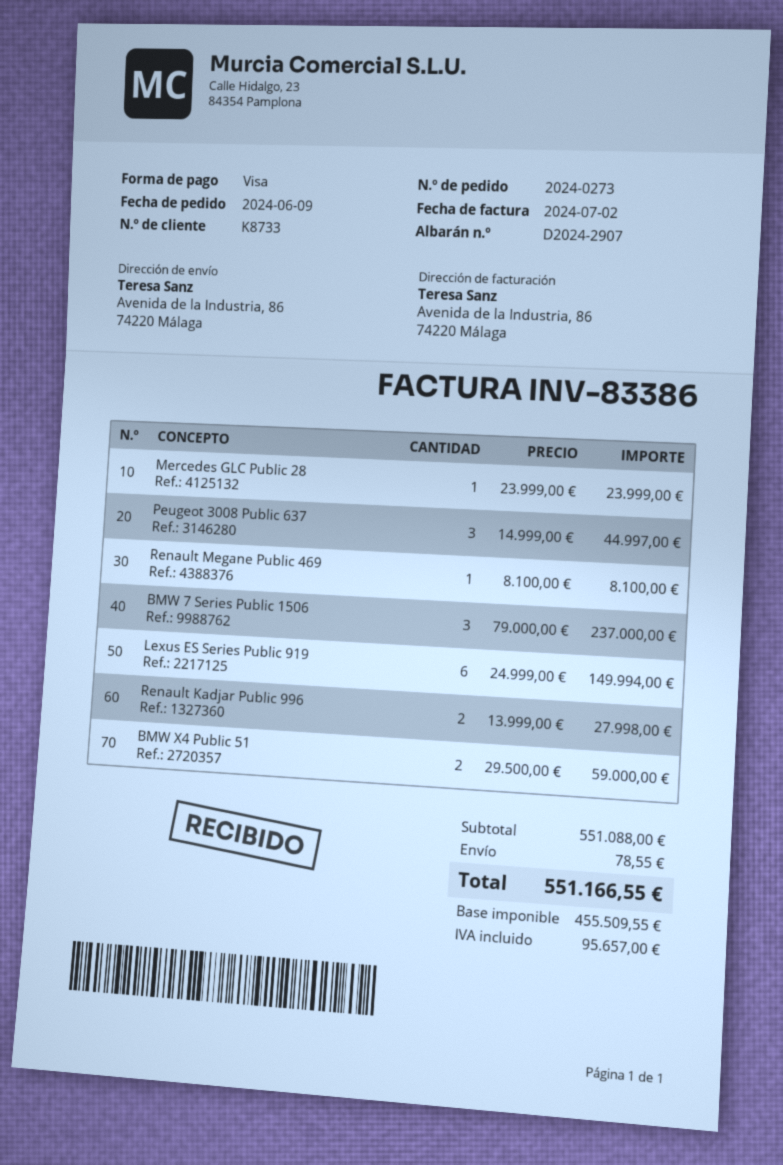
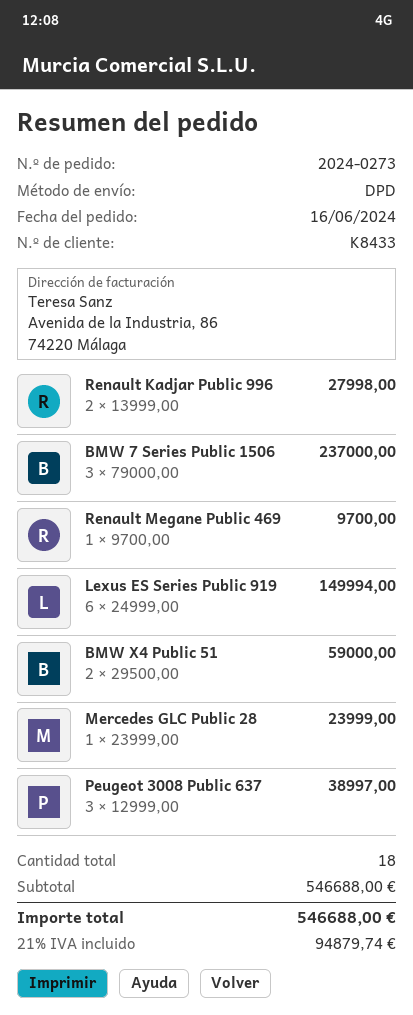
order date: 2024-06-09 -> 2024-06-16
customer number: K8733 -> K8433
Peugeot 3008 Public 637: 3 x 14999.00 = 44997.00 -> 3 x 12999.00 = 38997.00
Renault Megane Public 469: 1 x 8100.00 = 8100.00 -> 1 x 9700.00 = 9700.00
subtotal: 551088.00 -> 546688.00
shipping: 78.55 -> none
tax: 95657.00 -> 94879.74
total: 551166.55 -> 546688.00

